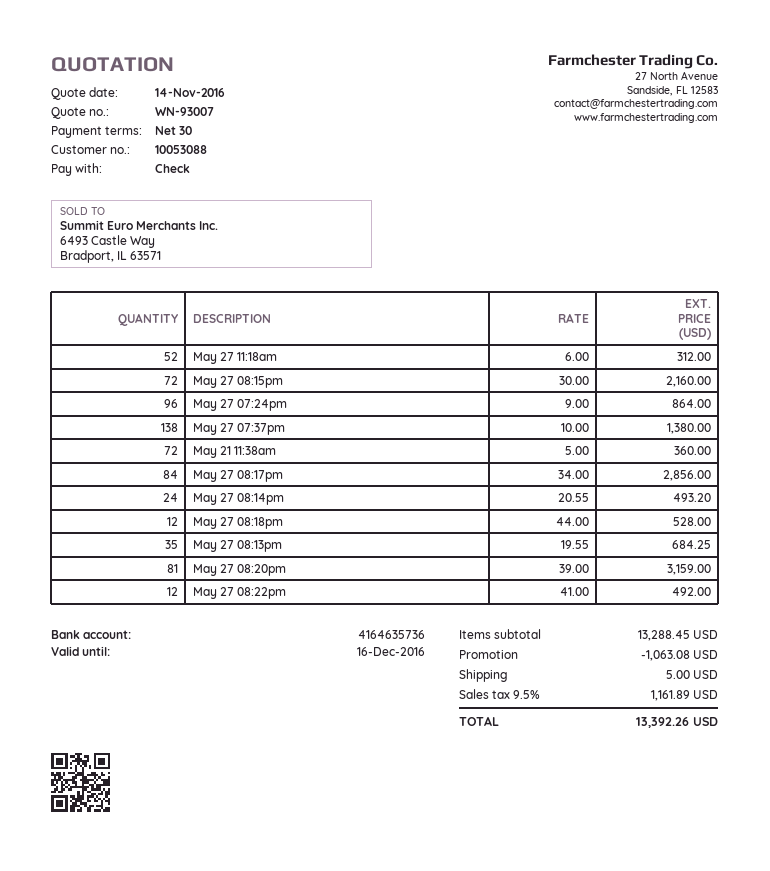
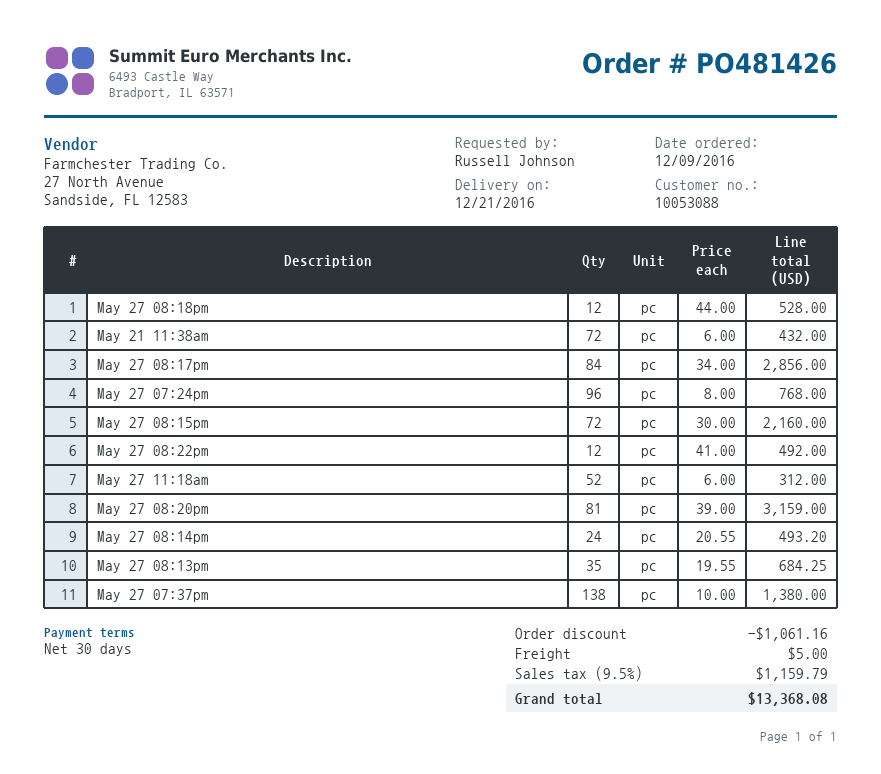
May 27 07:24pm: 96 x 9.00 = 864.00 -> 96 x 8.00 = 768.00
May 21 11:38am: 72 x 5.00 = 360.00 -> 72 x 6.00 = 432.00
discount: 1063.08 -> 1061.16
tax: 9.5% = 1161.89 -> 9.5% = 1159.79
total: 13392.26 -> 13368.08

